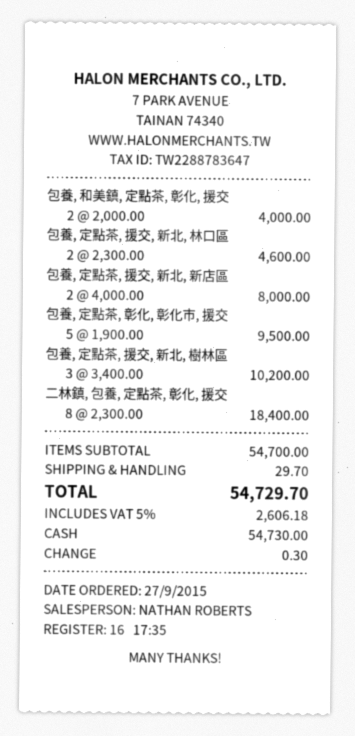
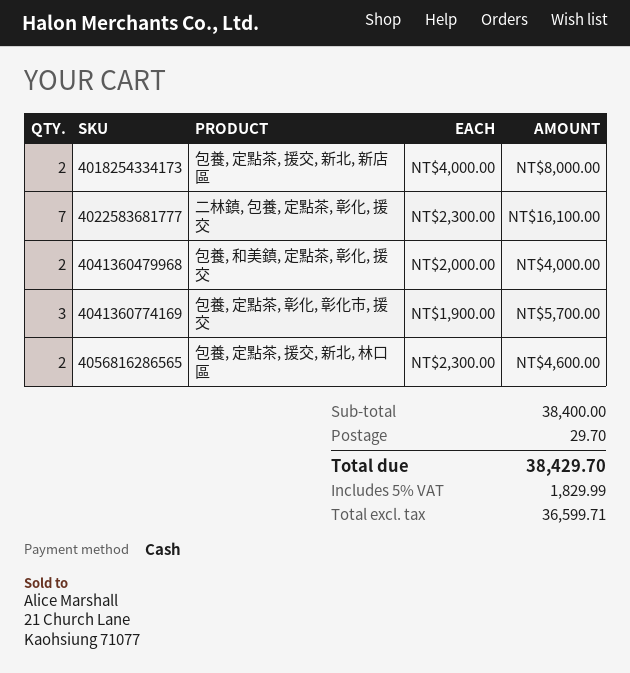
包養, 定點茶, 彰化, 彰化市, 援交: 5 x 1900.00 = 9500.00 -> 3 x 1900.00 = 5700.00
包養, 定點茶, 援交, 新北, 樹林區: 3 x 3400.00 = 10200.00 -> none
二林鎮, 包養, 定點茶, 彰化, 援交: 8 x 2300.00 = 18400.00 -> 7 x 2300.00 = 16100.00
subtotal: 54700.00 -> 38400.00
tax: 5% = 2606.18 -> 5% = 1829.99
total: 54729.70 -> 38429.70

